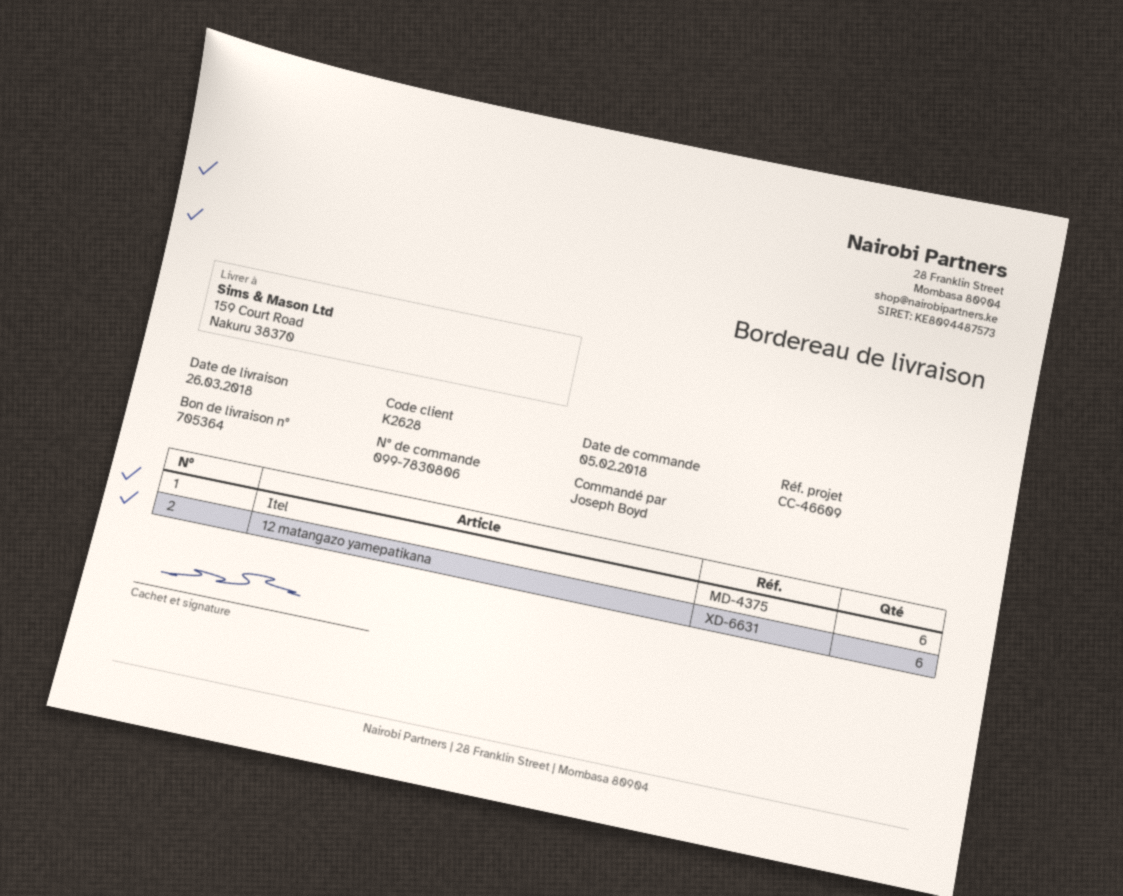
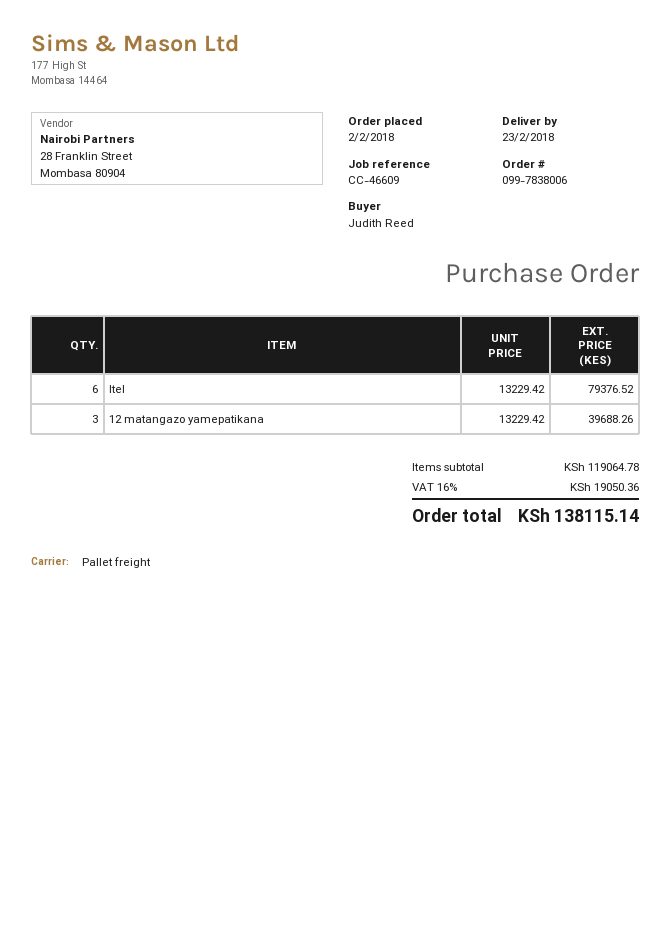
order number: 099-7830806 -> 099-7838006
order date: 2018-02-05 -> 2018-02-02
delivery date: 2018-03-26 -> 2018-02-23
ordered by: Joseph Boyd -> Judith Reed
12 matangazo yamepatikana: 6 -> 3

